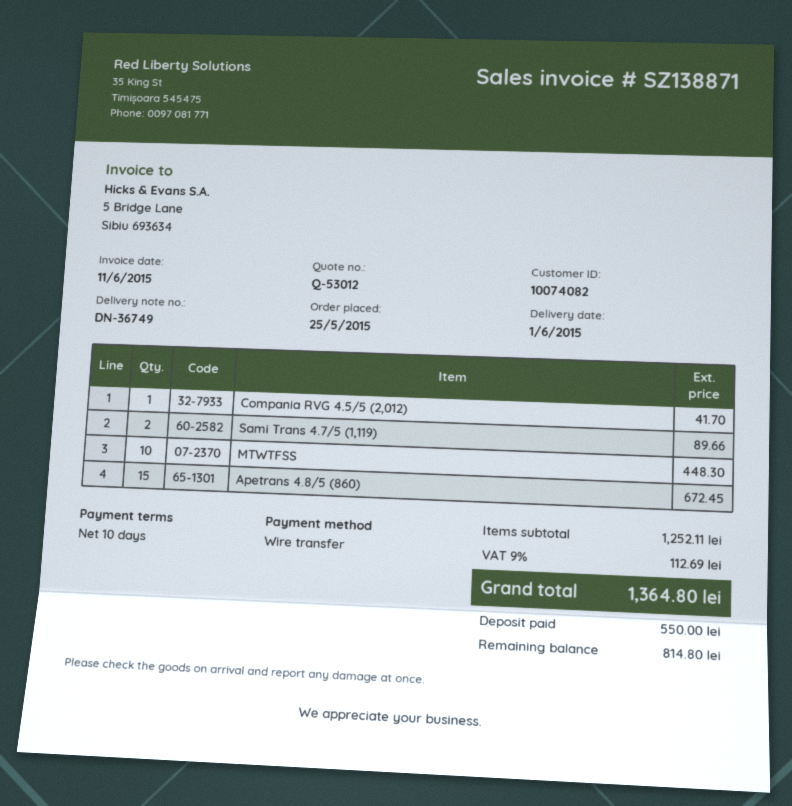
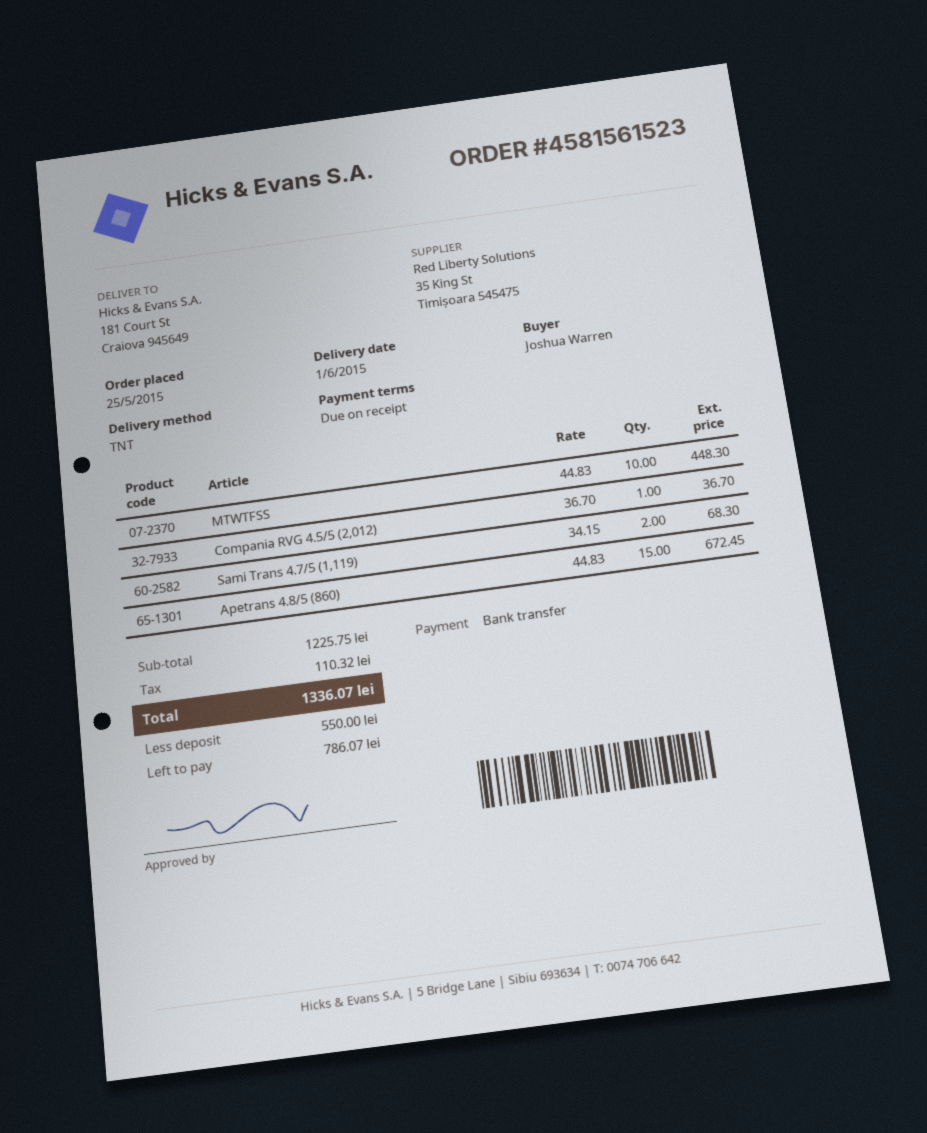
payment terms: 10 days -> on receipt
Compania RVG 4.5/5 (2,012): 1 for 41.70 -> 1 for 36.70
Sami Trans 4.7/5 (1,119): 2 for 89.66 -> 2 for 68.30
subtotal: 1252.11 -> 1225.75
tax: 112.69 -> 110.32
total: 1364.80 -> 1336.07
balance: 814.80 -> 786.07

